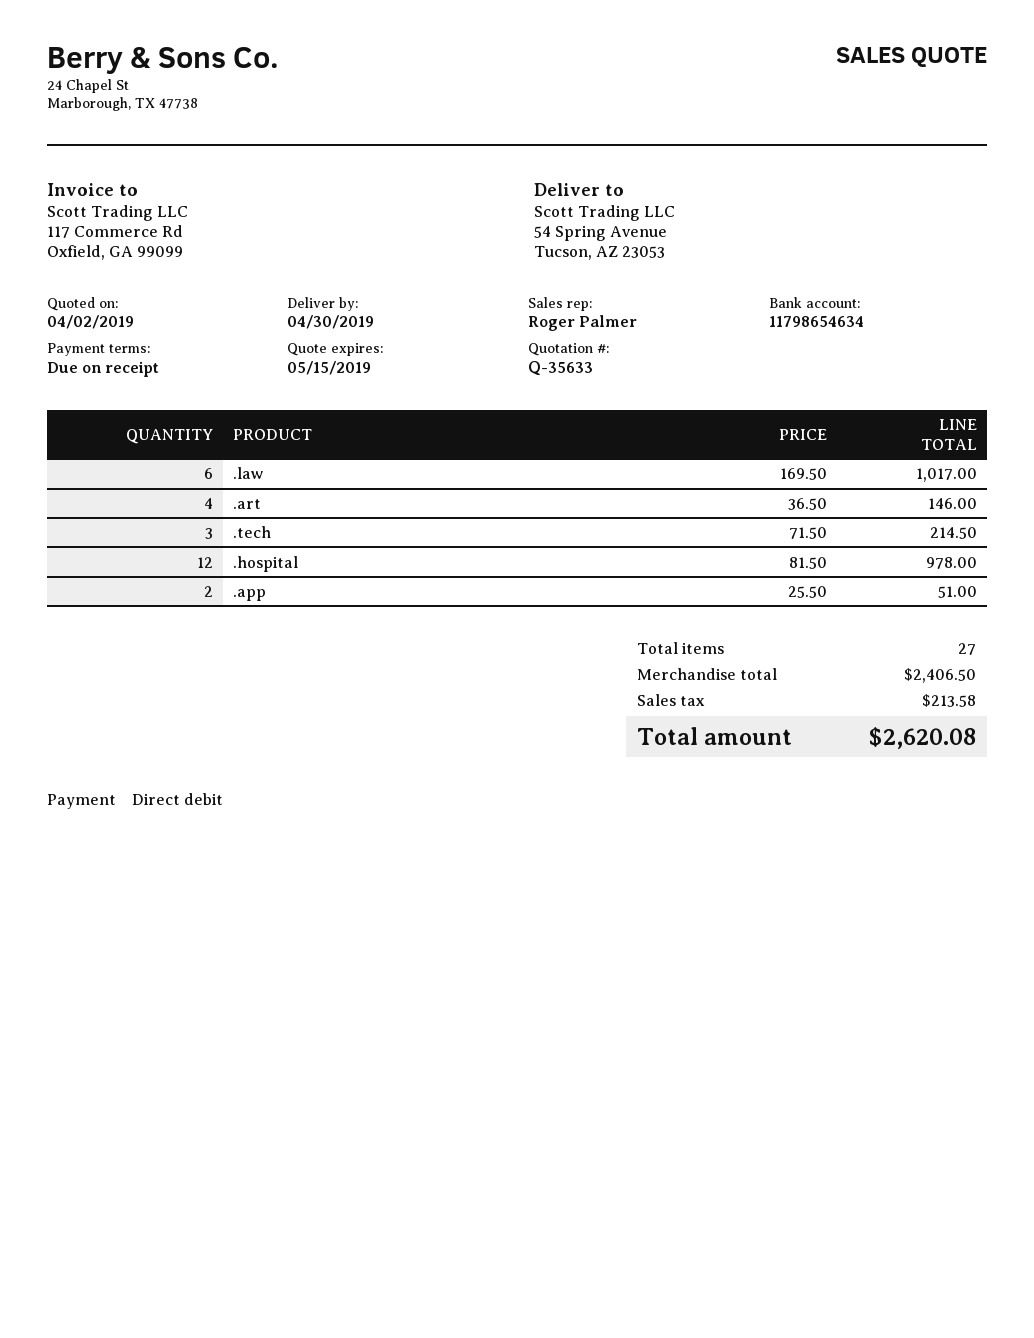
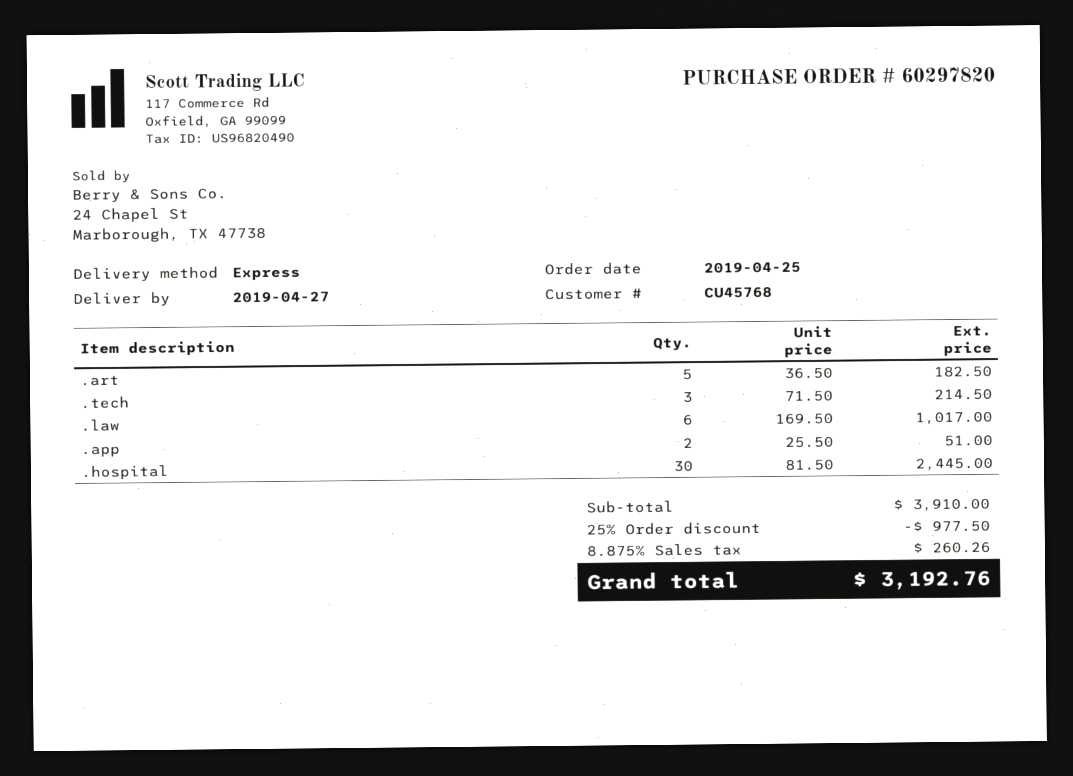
delivery date: 2019-04-30 -> 2019-04-27
.art: 4 x 36.50 = 146.00 -> 5 x 36.50 = 182.50
.hospital: 12 x 81.50 = 978.00 -> 30 x 81.50 = 2445.00
subtotal: 2406.50 -> 3910.00
discount: none -> 25% = 977.50
tax: 213.58 -> 260.26
total: 2620.08 -> 3192.76

